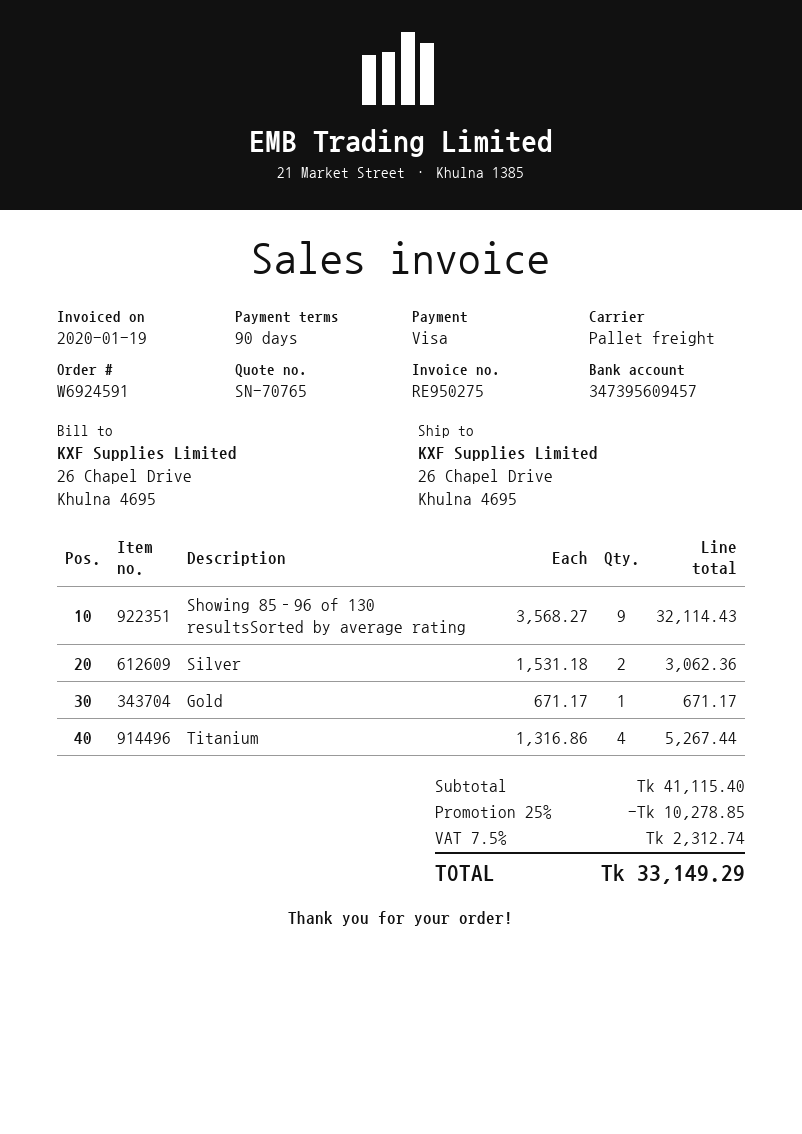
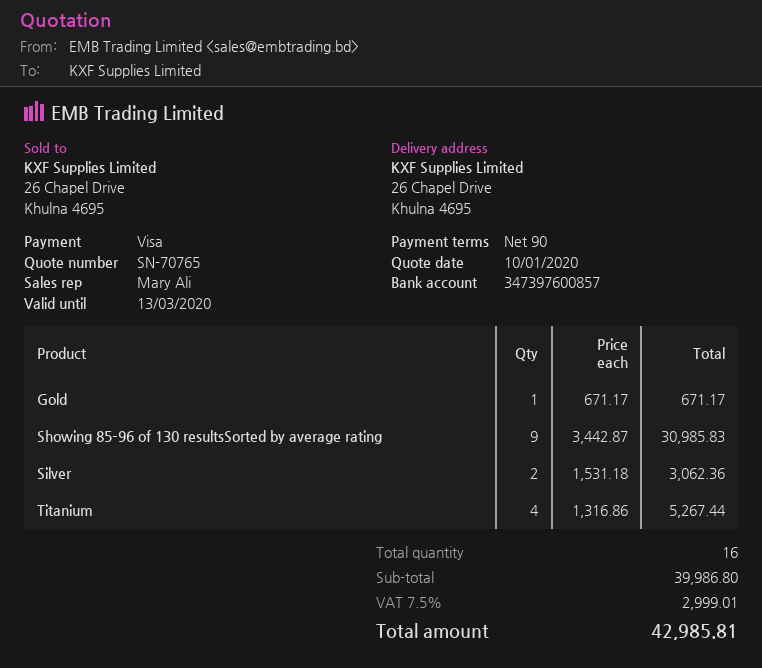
bank account: 347395609457 -> 347397600857
Showing 85–96 of 130 resultsSorted by average rating: 9 x 3568.27 = 32114.43 -> 9 x 3442.87 = 30985.83
subtotal: 41115.40 -> 39986.80
discount: 25% = 10278.85 -> none
tax: 7.5% = 2312.74 -> 7.5% = 2999.01
total: 33149.29 -> 42985.81

